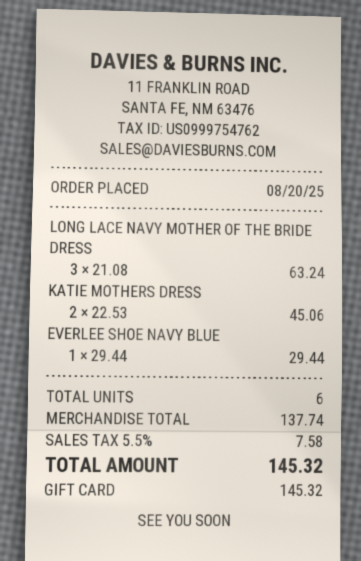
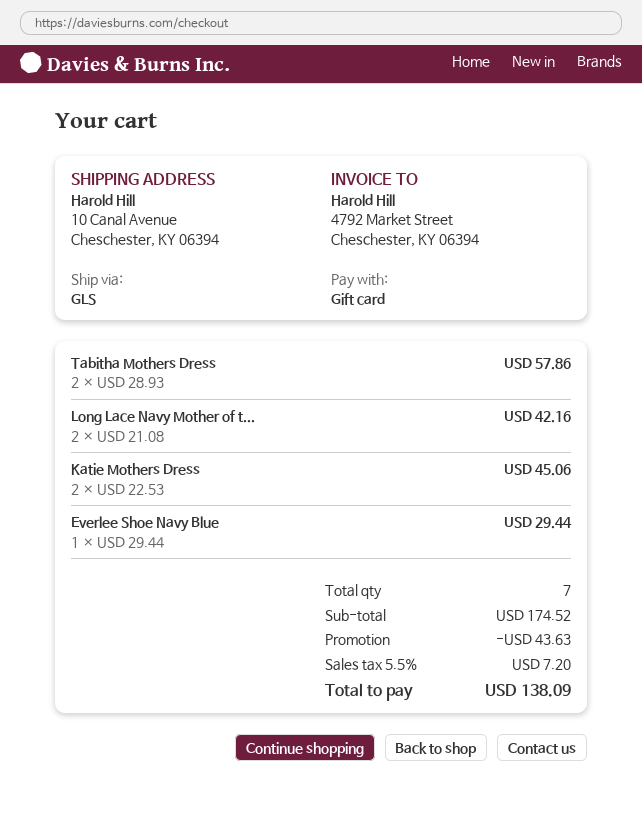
LONG LACE NAVY MOTHER OF THE BRIDE DRESS: 3 x 21.08 = 63.24 -> 2 x 21.08 = 42.16
Tabitha Mothers Dress: none -> 2 x 28.93 = 57.86
total quantity: 6 -> 7
subtotal: 137.74 -> 174.52
discount: none -> 43.63
tax: 5.5% = 7.58 -> 5.5% = 7.20
total: 145.32 -> 138.09

